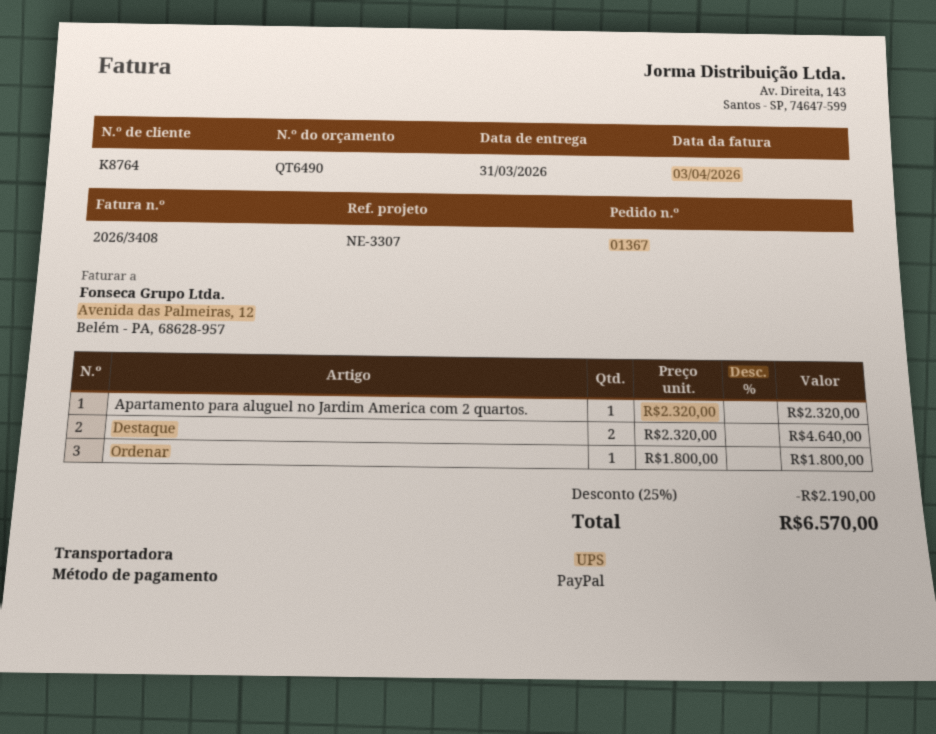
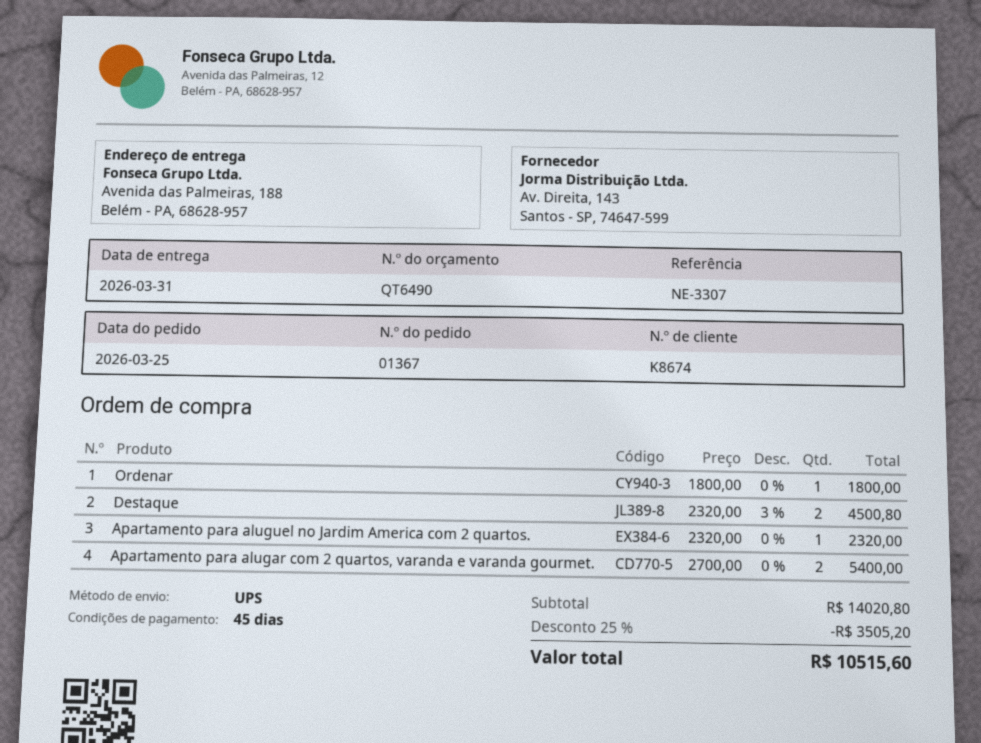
customer number: K8764 -> K8674
Destaque: 2 x 2320.00 = 4640.00 -> 2 x 2320.00 - 3% = 4500.80
Apartamento para alugar com 2 quartos, varanda e varanda gourmet.: none -> 2 x 2700.00 = 5400.00
discount: 25% = 2190.00 -> 25% = 3505.20
total: 6570.00 -> 10515.60

